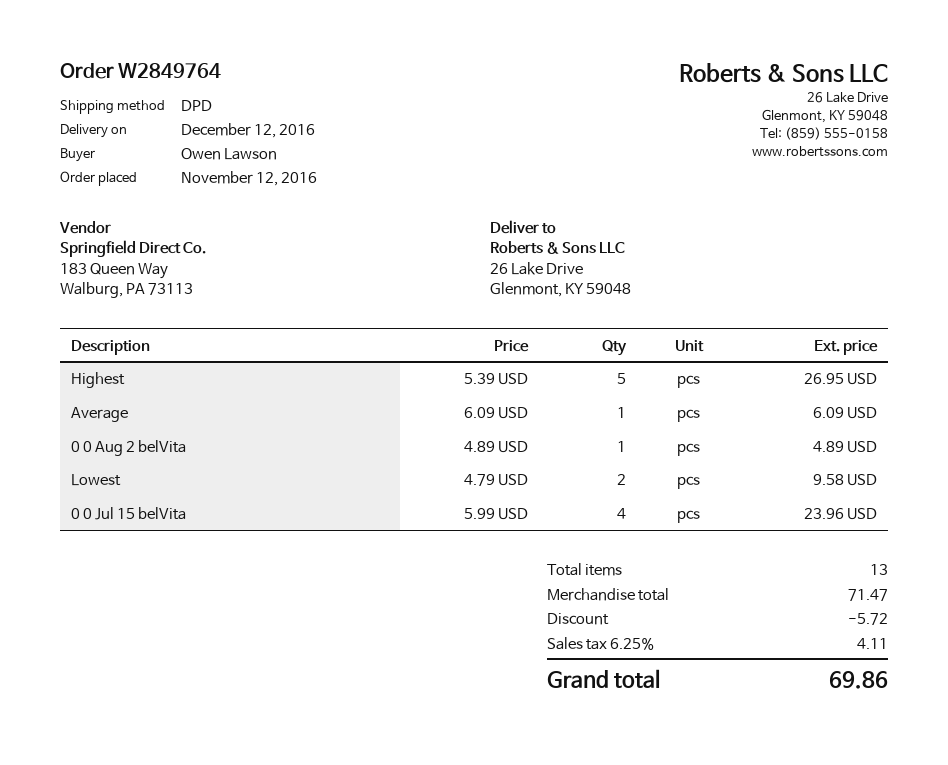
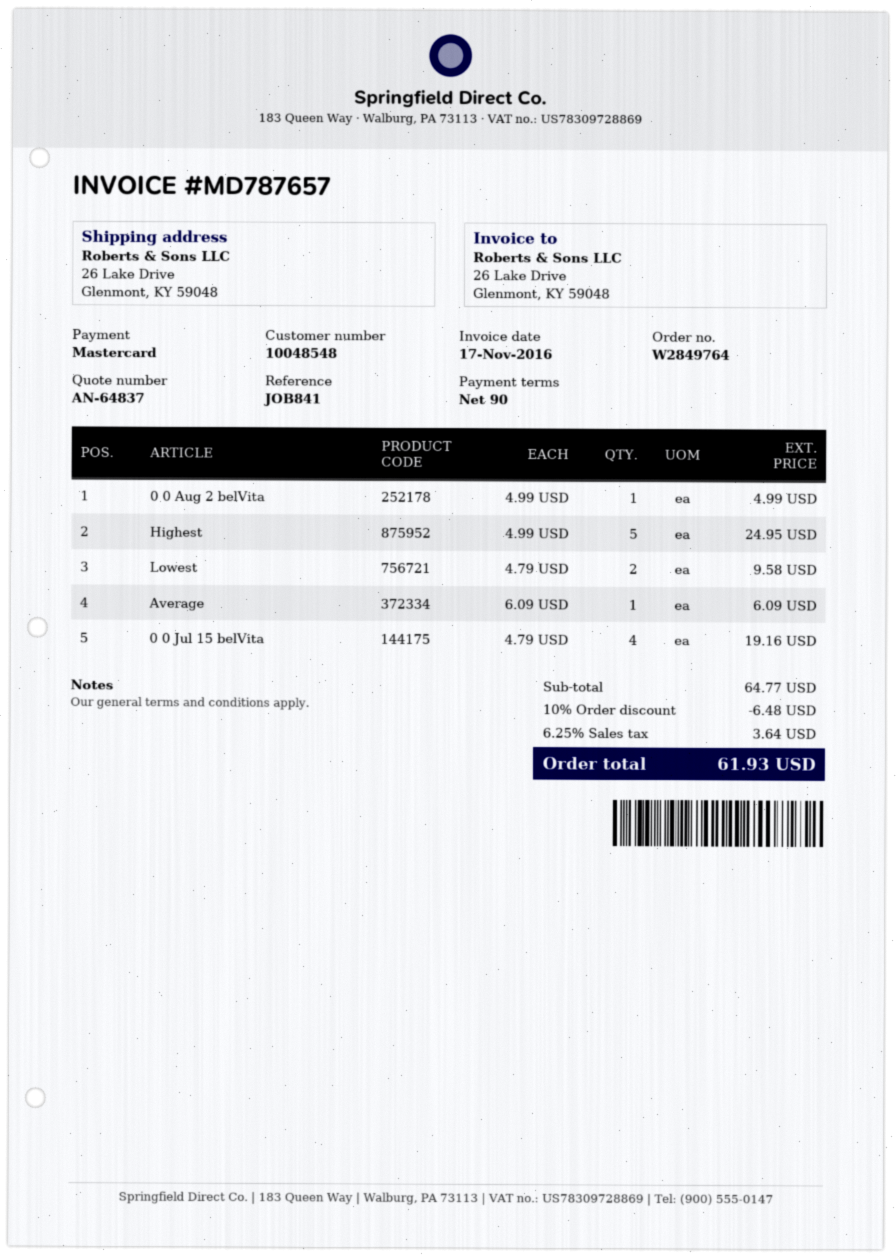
Highest: 5 x 5.39 = 26.95 -> 5 x 4.99 = 24.95
0 0 Aug 2 belVita: 1 x 4.89 = 4.89 -> 1 x 4.99 = 4.99
0 0 Jul 15 belVita: 4 x 5.99 = 23.96 -> 4 x 4.79 = 19.16
subtotal: 71.47 -> 64.77
discount: 5.72 -> 6.48
tax: 6.25% = 4.11 -> 6.25% = 3.64
total: 69.86 -> 61.93

